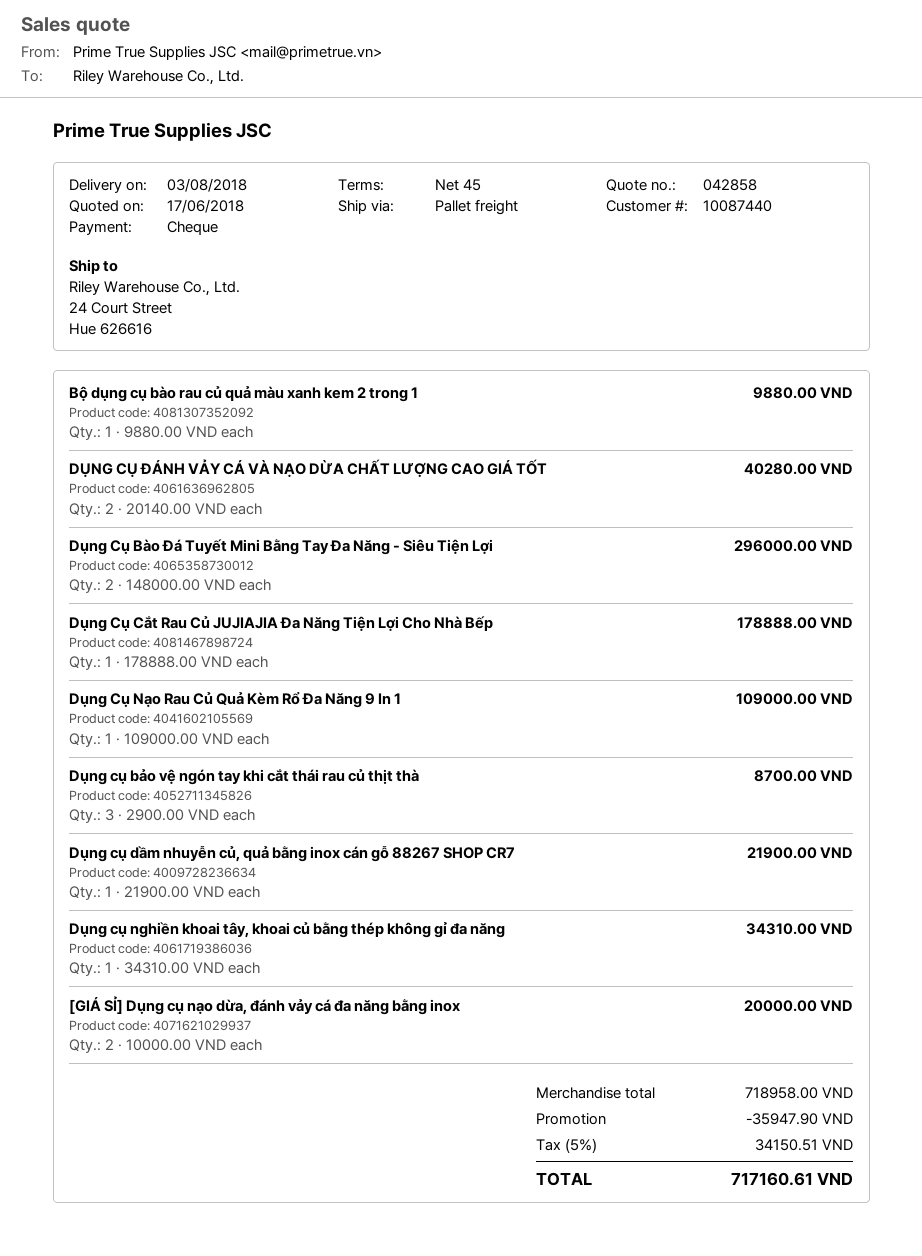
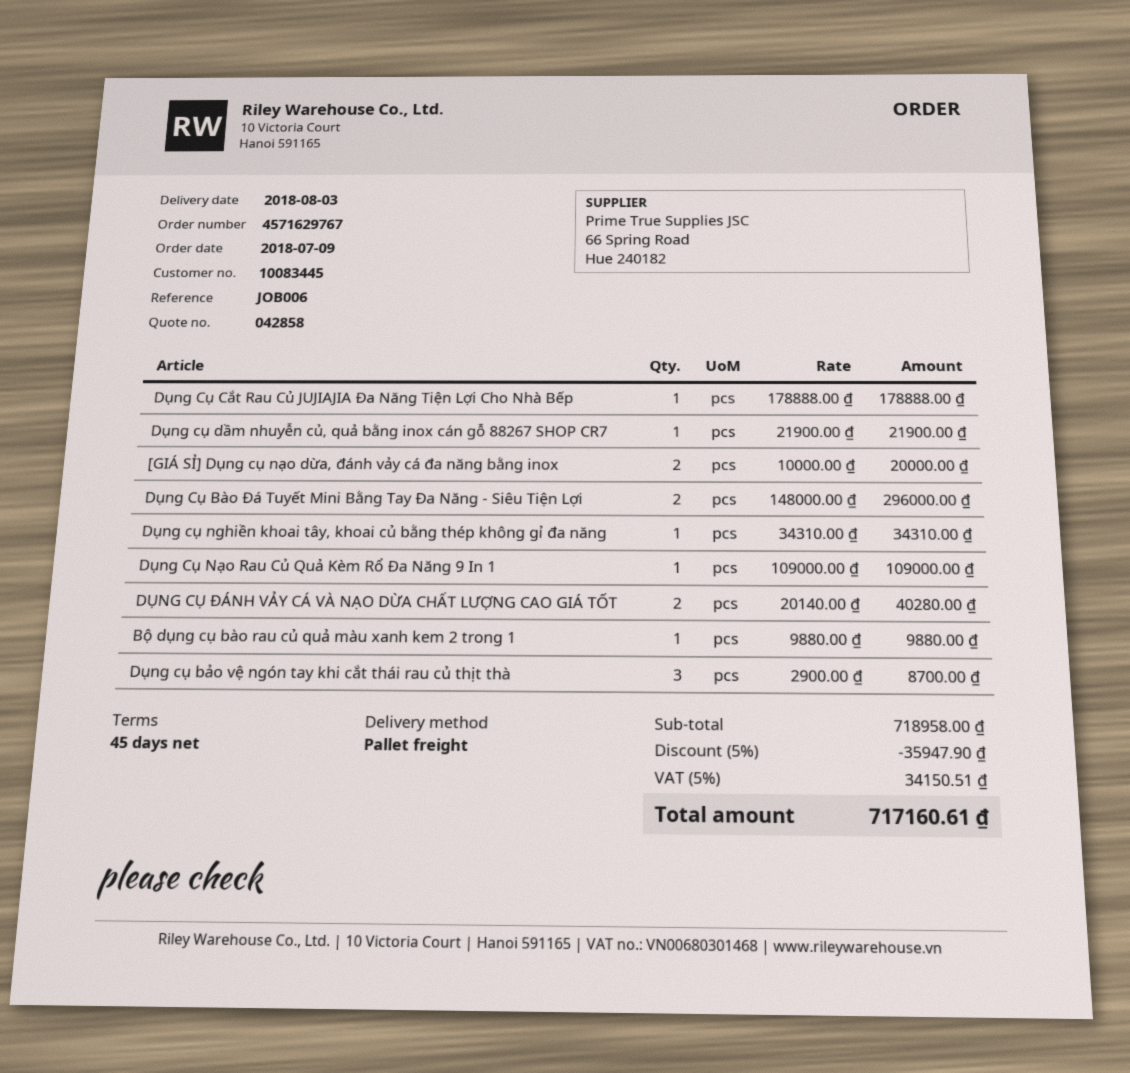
customer number: 10087440 -> 10083445

